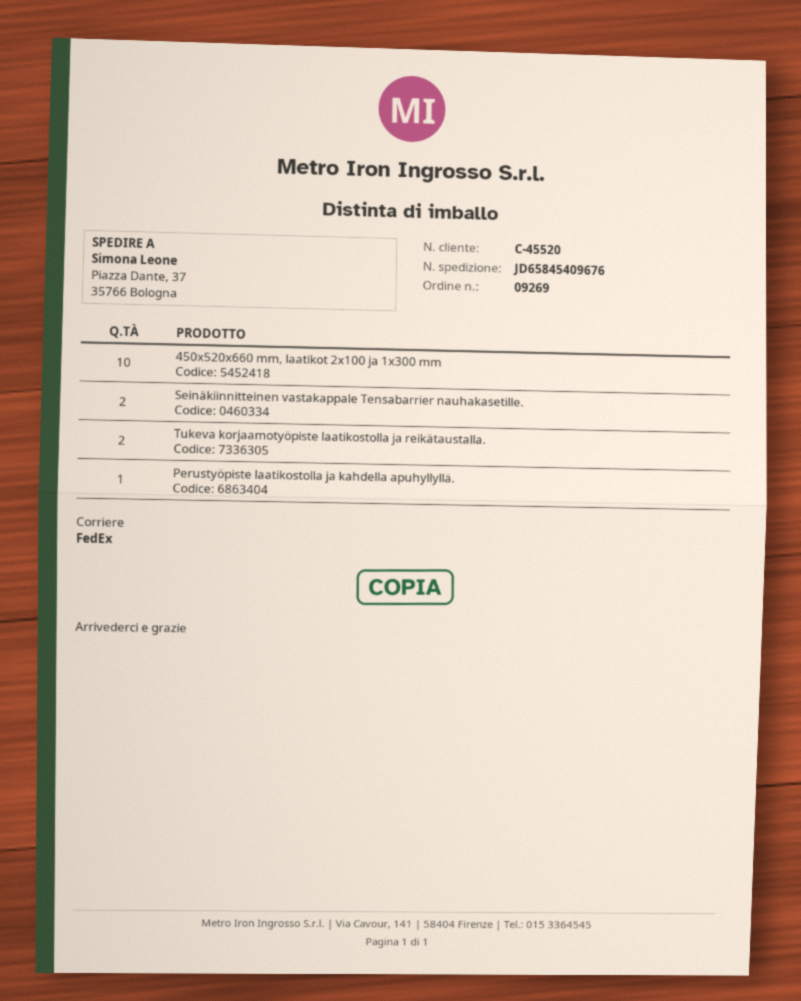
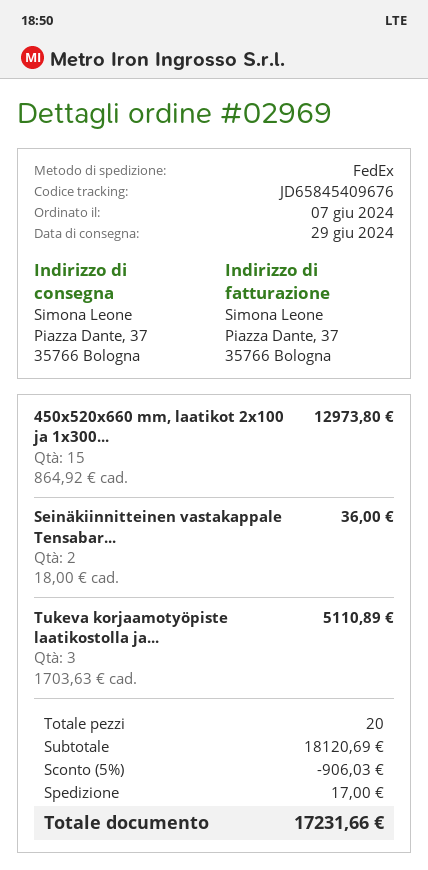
order number: 09269 -> 02969
450x520x660 mm, laatikot 2x100 ja 1x300 mm: 10 -> 15
Tukeva korjaamotyöpiste laatikostolla ja reikätaustalla.: 2 -> 3
Perustyöpiste laatikostolla ja kahdella apuhyllyllä.: 1 -> none

